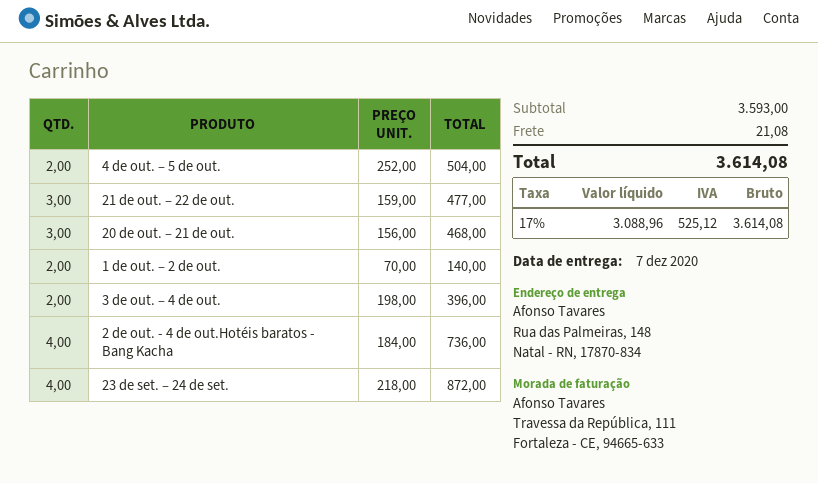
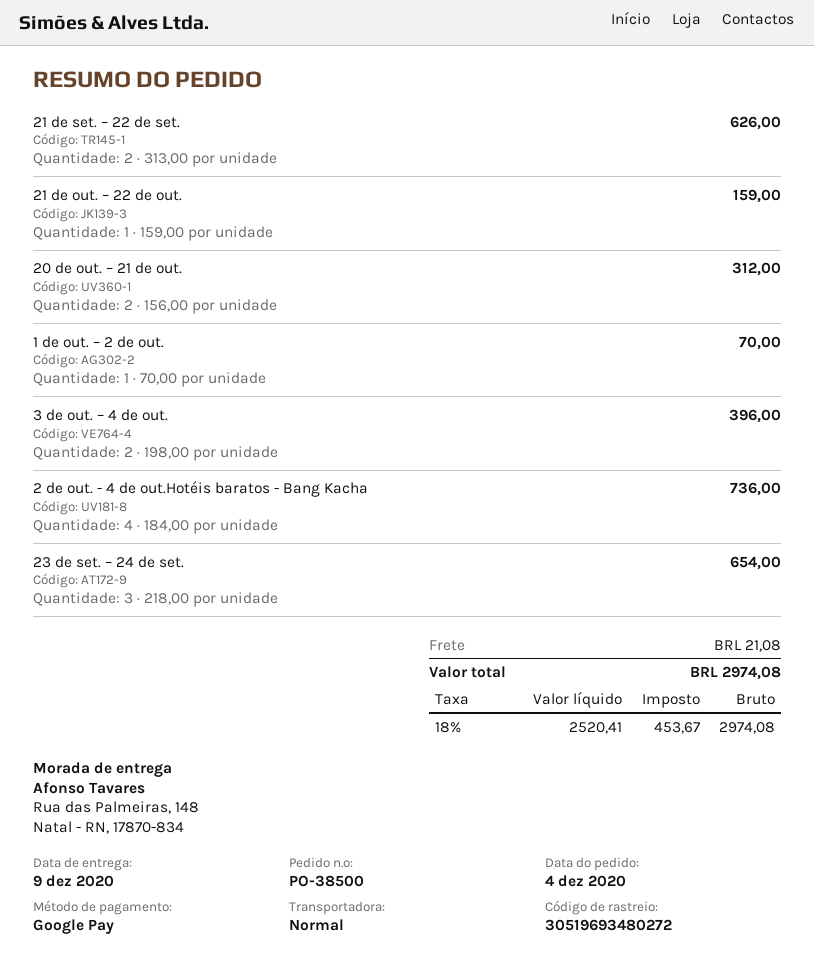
delivery date: 2020-12-07 -> 2020-12-09
4 de out. – 5 de out.: 2 x 252.00 = 504.00 -> none
21 de out. – 22 de out.: 3 x 159.00 = 477.00 -> 1 x 159.00 = 159.00
20 de out. – 21 de out.: 3 x 156.00 = 468.00 -> 2 x 156.00 = 312.00
1 de out. – 2 de out.: 2 x 70.00 = 140.00 -> 1 x 70.00 = 70.00
23 de set. – 24 de set.: 4 x 218.00 = 872.00 -> 3 x 218.00 = 654.00
21 de set. – 22 de set.: none -> 2 x 313.00 = 626.00
net: 3088.96 -> 2520.41
tax: 17% = 525.12 -> 18% = 453.67
total: 3614.08 -> 2974.08

